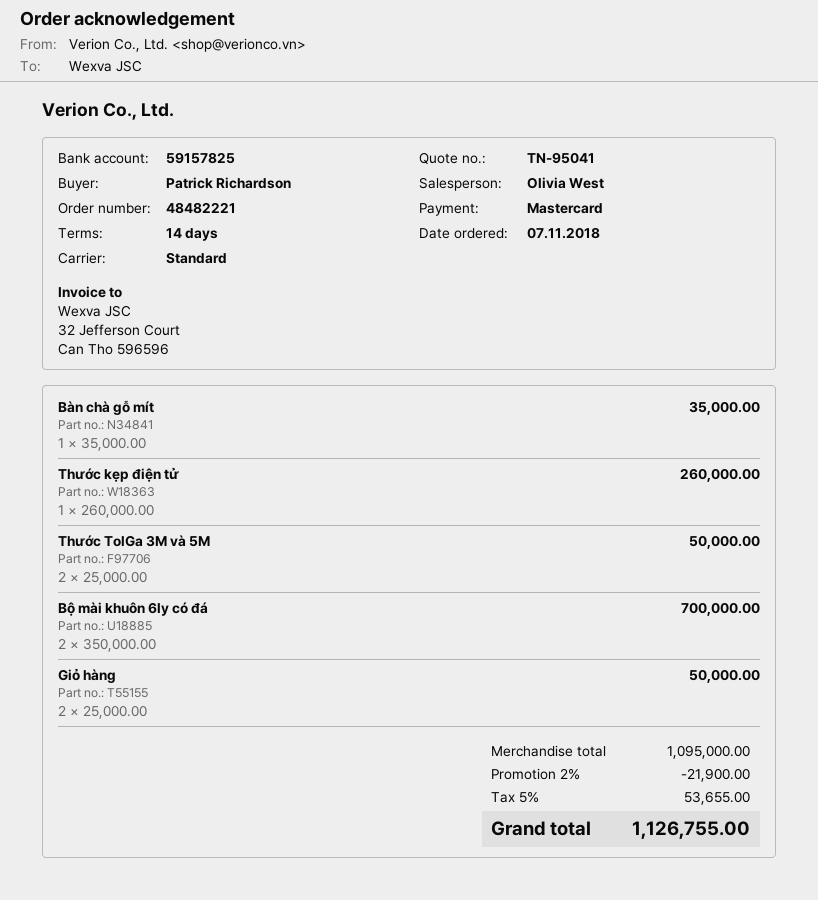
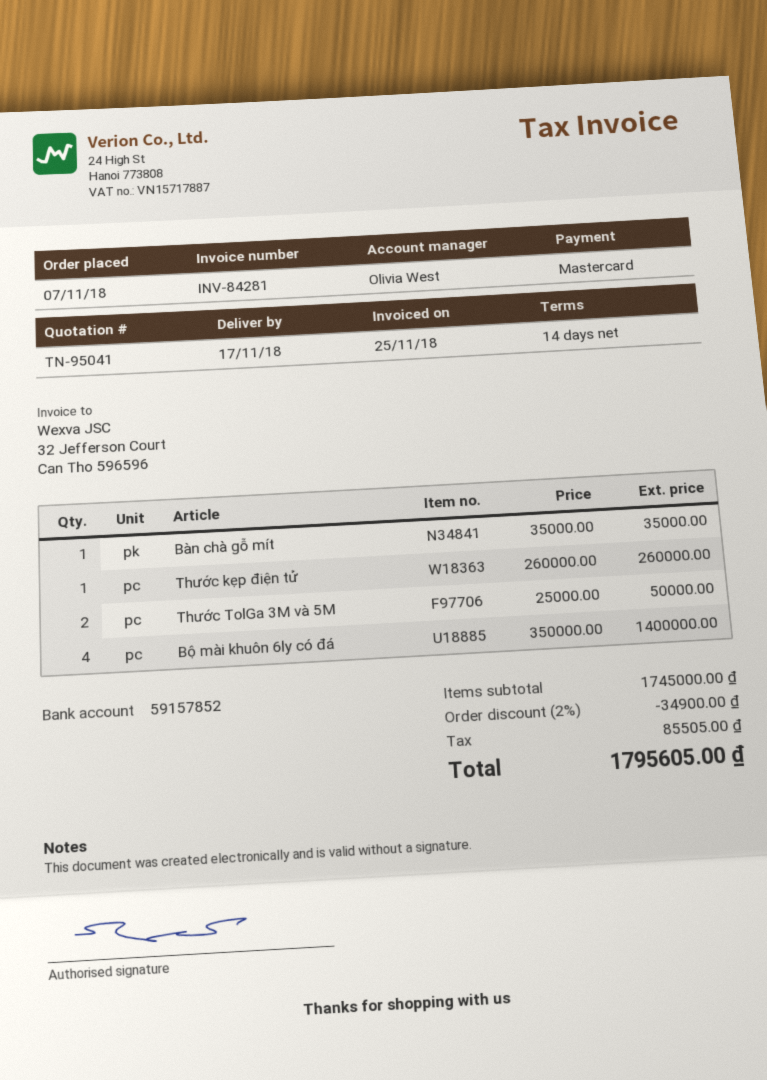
bank account: 59157825 -> 59157852
Bộ mài khuôn 6ly có đá: 2 x 350000.00 = 700000.00 -> 4 x 350000.00 = 1400000.00
Giỏ hàng: 2 x 25000.00 = 50000.00 -> none
subtotal: 1095000.00 -> 1745000.00
discount: 2% = 21900.00 -> 2% = 34900.00
tax: 53655.00 -> 85505.00
total: 1126755.00 -> 1795605.00

